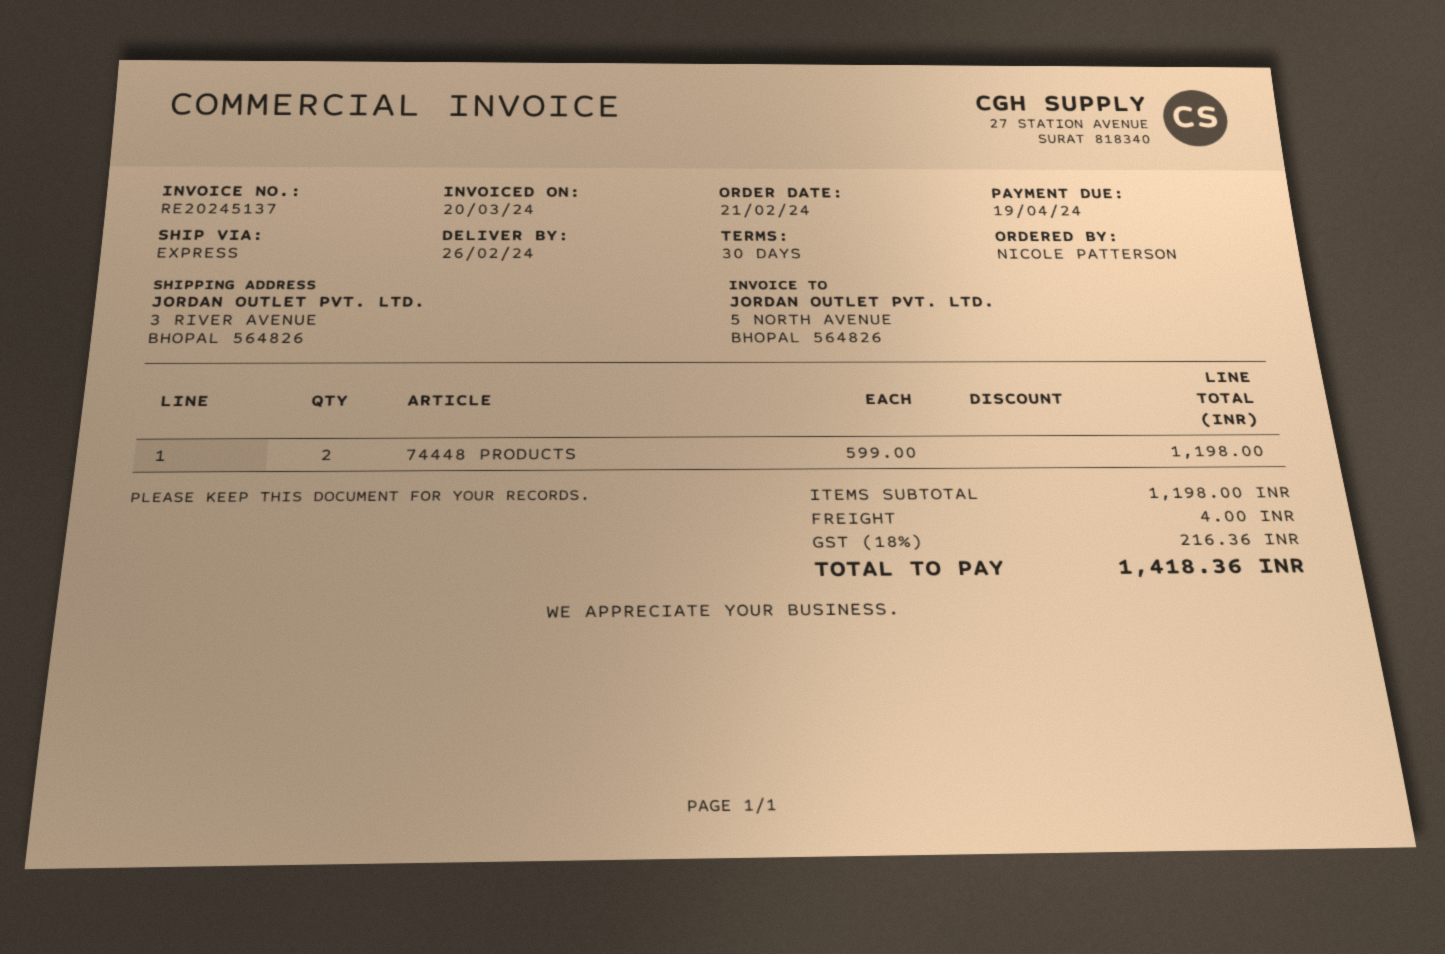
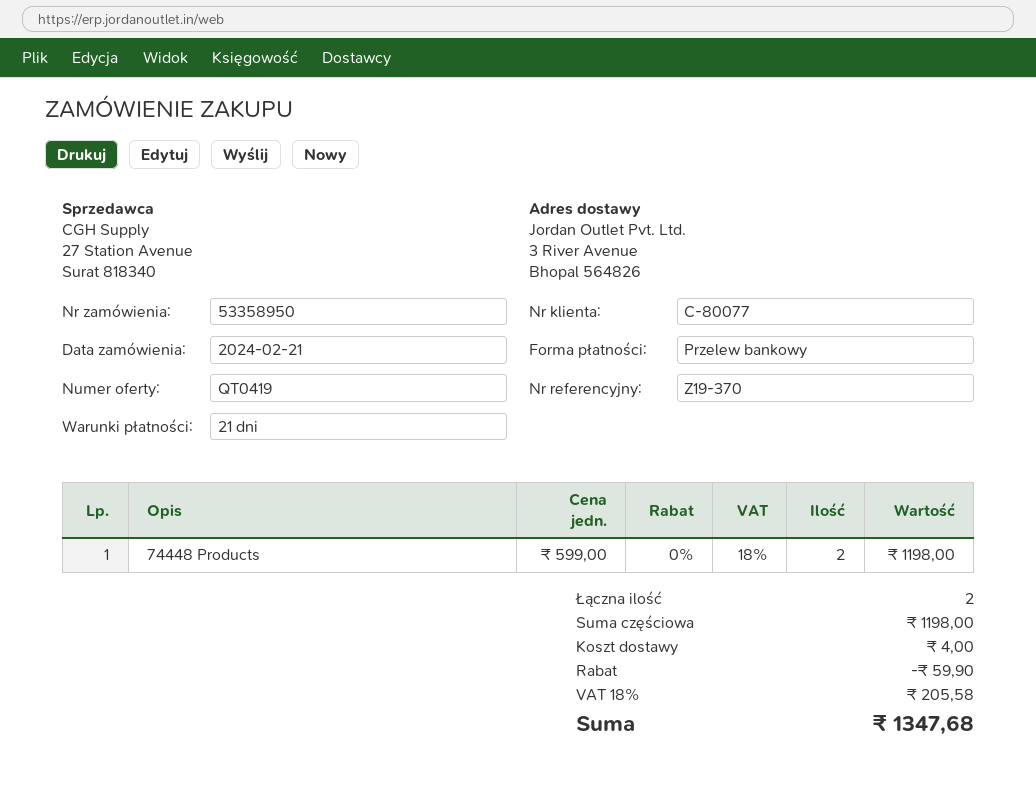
payment terms: 30 days -> 21 days
discount: none -> 59.90
tax: 18% = 216.36 -> 18% = 205.58
total: 1418.36 -> 1347.68

